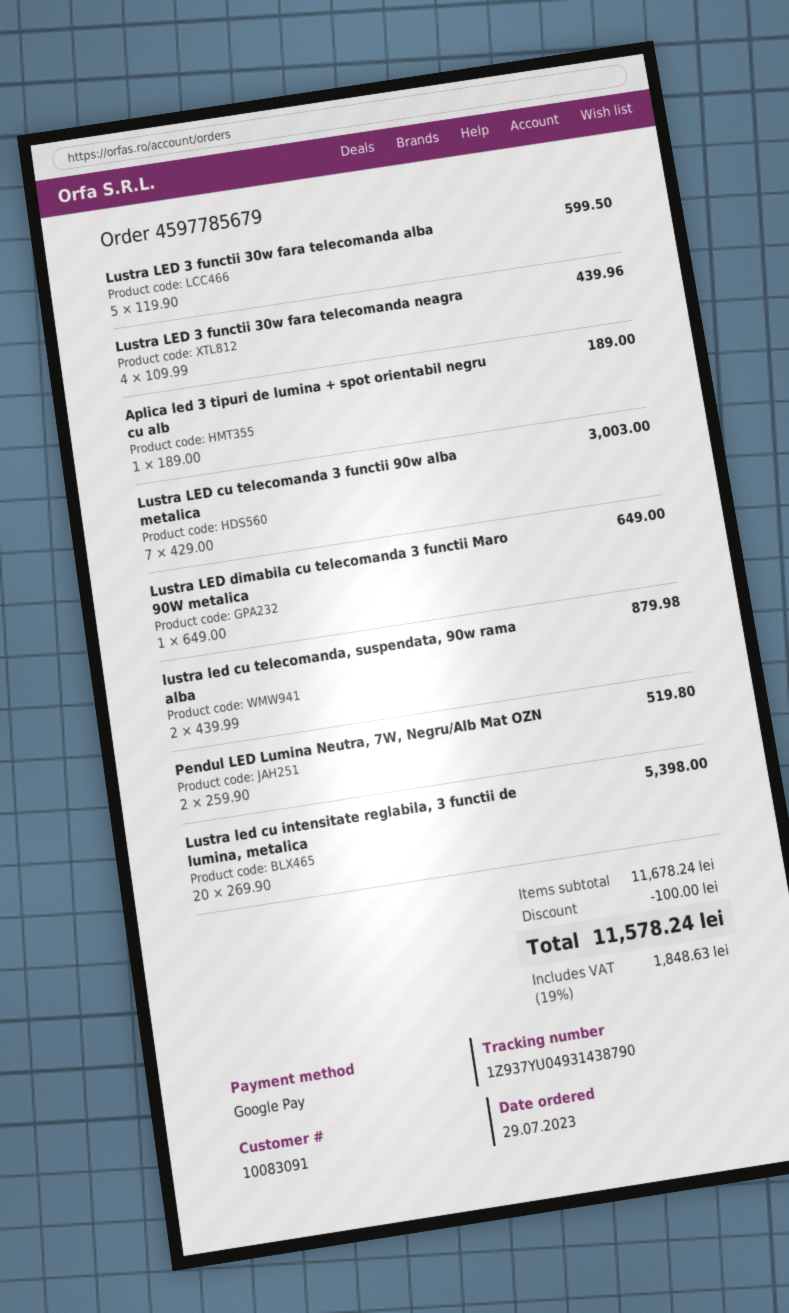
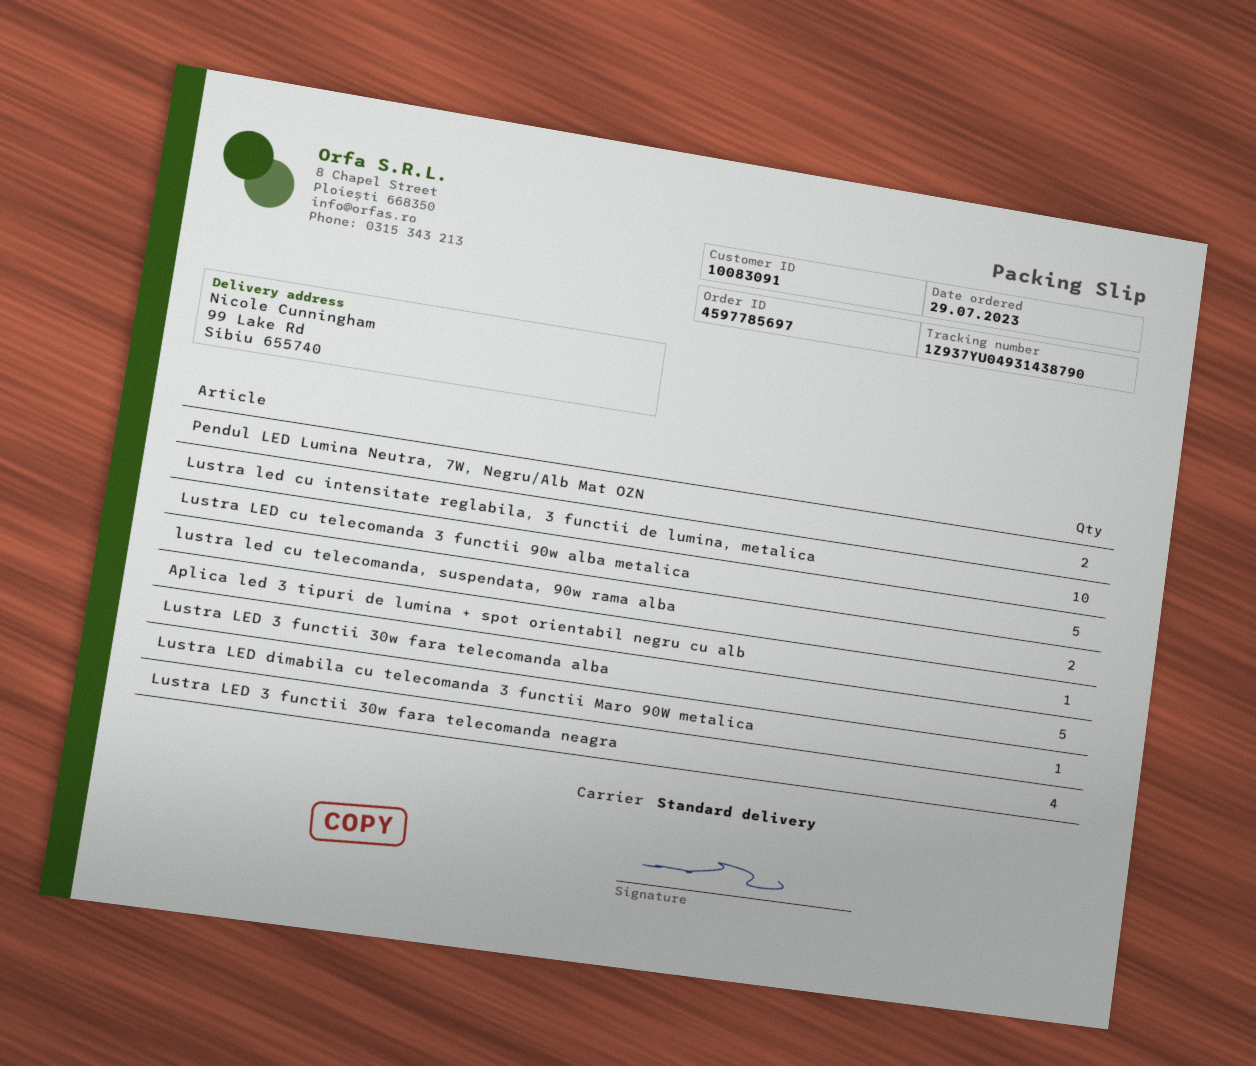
order number: 4597785679 -> 4597785697
Lustra LED cu telecomanda 3 functii 90w alba metalica: 7 -> 5
Lustra led cu intensitate reglabila, 3 functii de lumina, metalica: 20 -> 10

